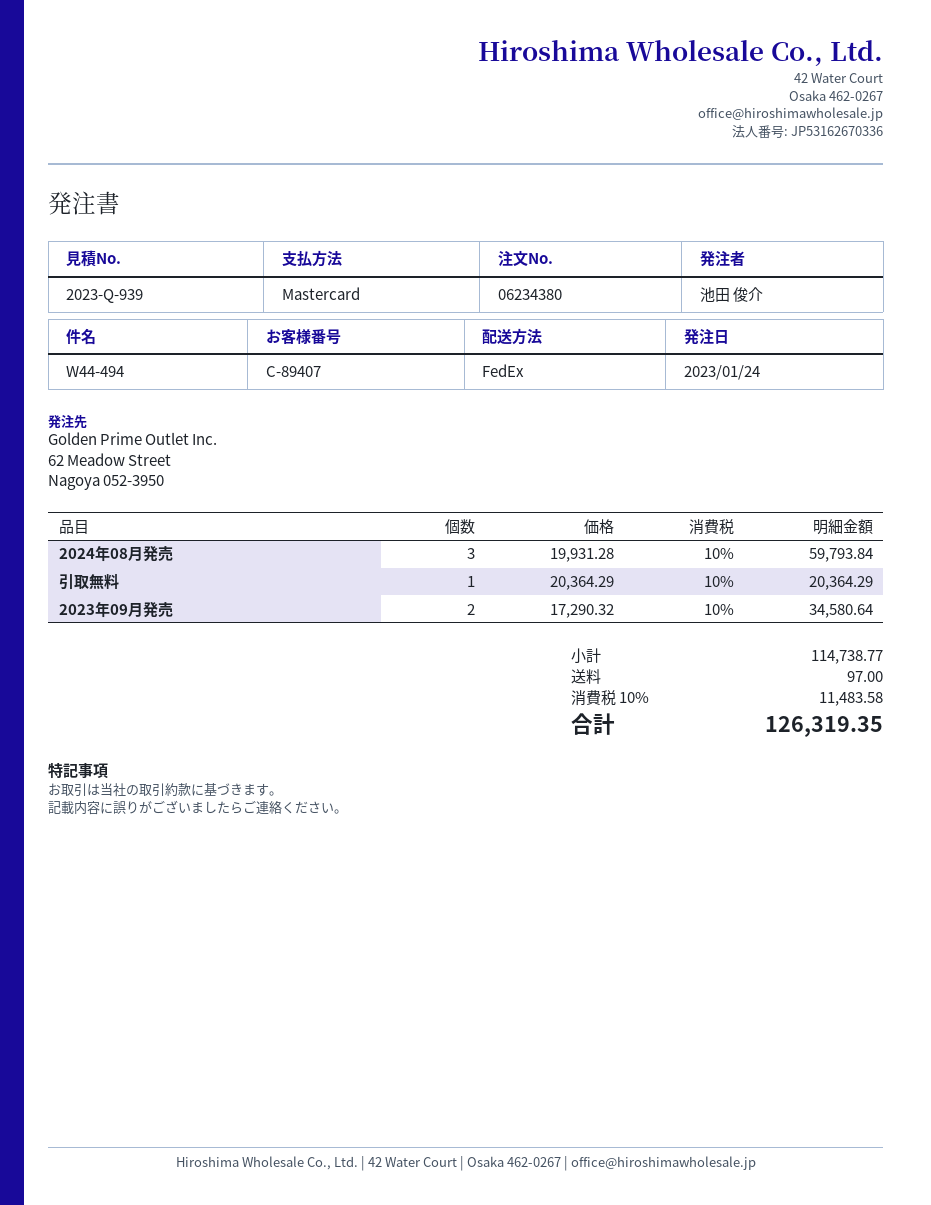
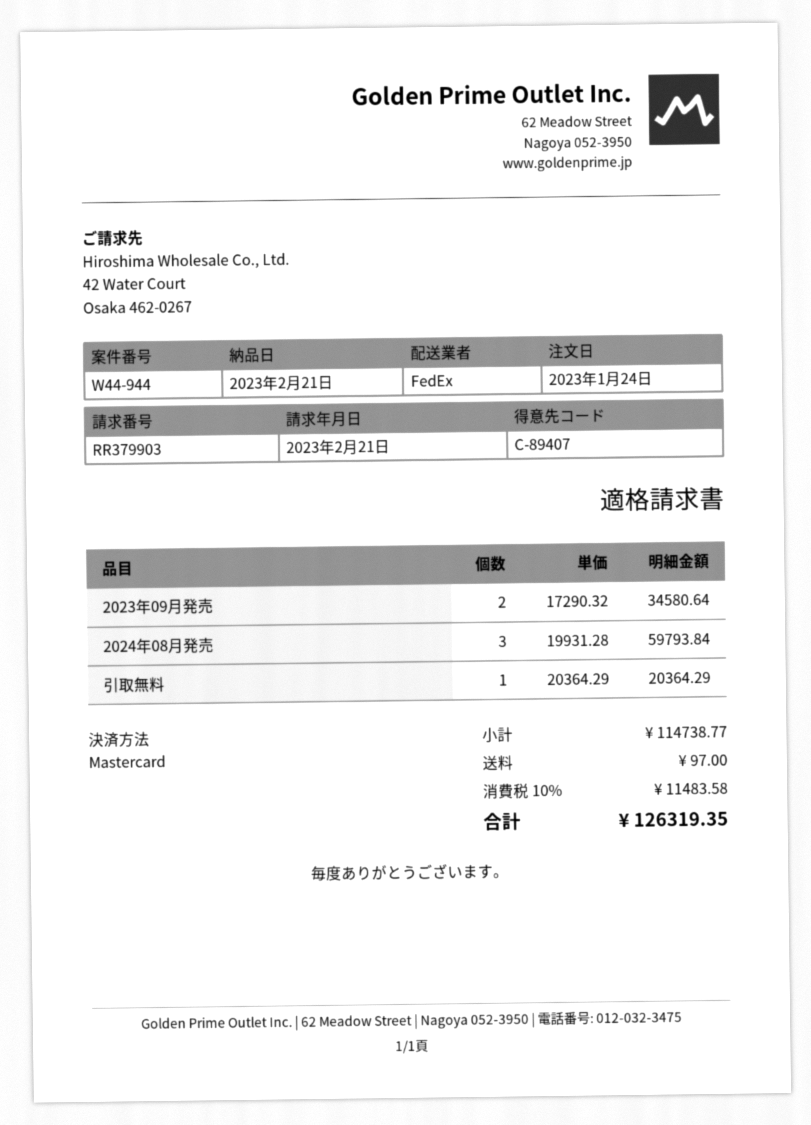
reference: W44-494 -> W44-944

